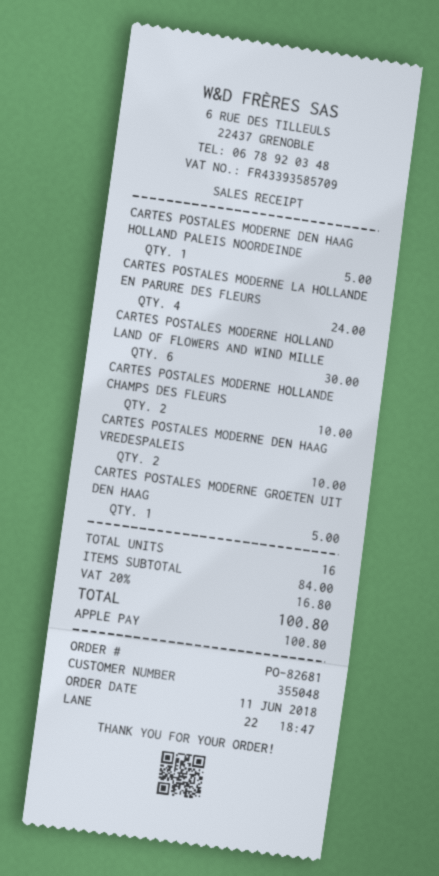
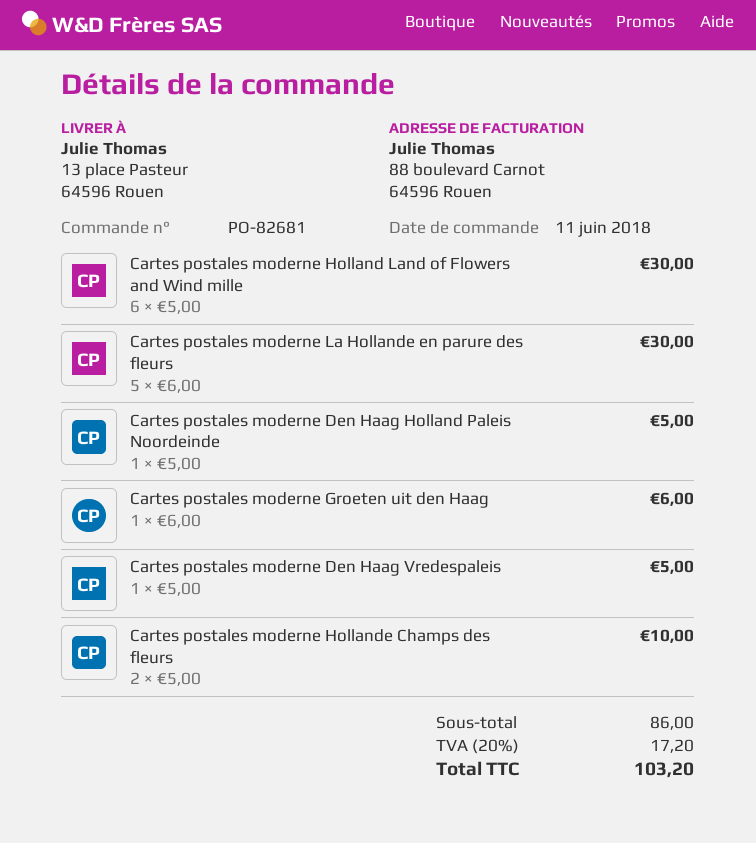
CARTES POSTALES MODERNE LA HOLLANDE EN PARURE DES FLEURS: 4 for 24.00 -> 5 for 30.00
CARTES POSTALES MODERNE DEN HAAG VREDESPALEIS: 2 for 10.00 -> 1 for 5.00
CARTES POSTALES MODERNE GROETEN UIT DEN HAAG: 1 for 5.00 -> 1 for 6.00
subtotal: 84.00 -> 86.00
tax: 20% = 16.80 -> 20% = 17.20
total: 100.80 -> 103.20

